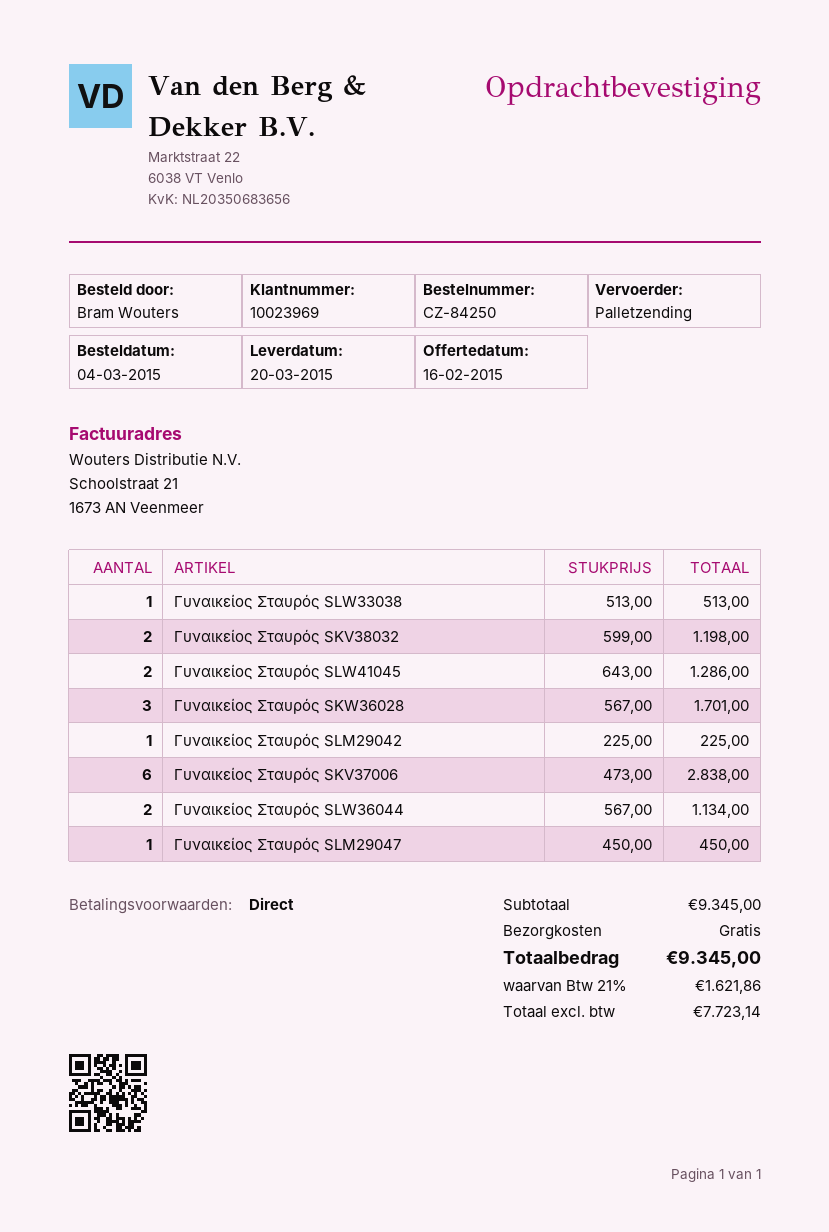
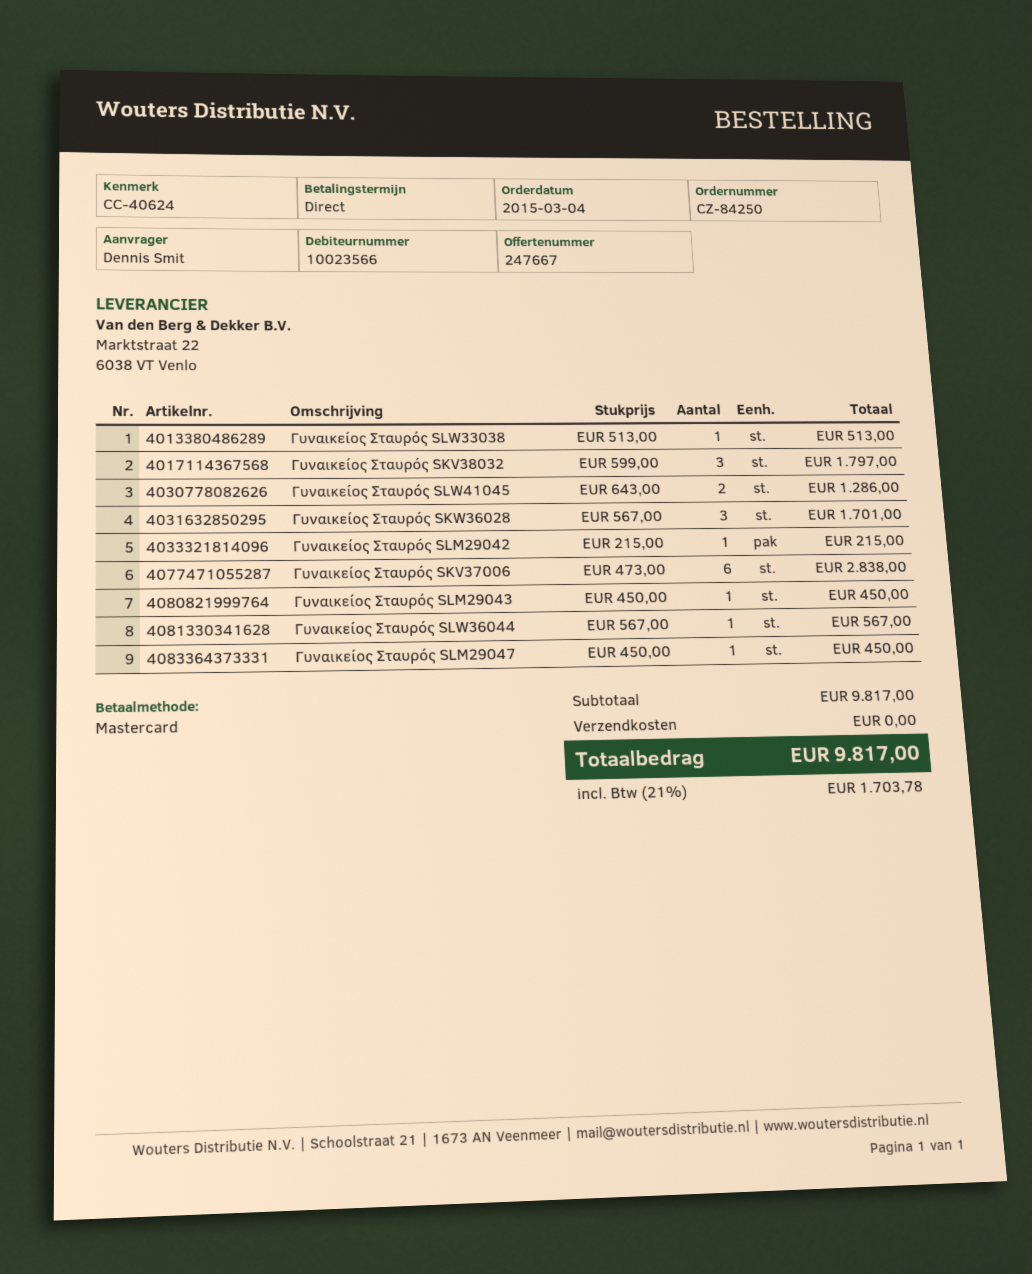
customer number: 10023969 -> 10023566
ordered by: Bram Wouters -> Dennis Smit
Γυναικείος Σταυρός SKV38032: 2 x 599.00 = 1198.00 -> 3 x 599.00 = 1797.00
Γυναικείος Σταυρός SLM29042: 1 x 225.00 = 225.00 -> 1 x 215.00 = 215.00
Γυναικείος Σταυρός SLW36044: 2 x 567.00 = 1134.00 -> 1 x 567.00 = 567.00
Γυναικείος Σταυρός SLM29043: none -> 1 x 450.00 = 450.00
subtotal: 9345.00 -> 9817.00
tax: 21% = 1621.86 -> 21% = 1703.78
total: 9345.00 -> 9817.00

